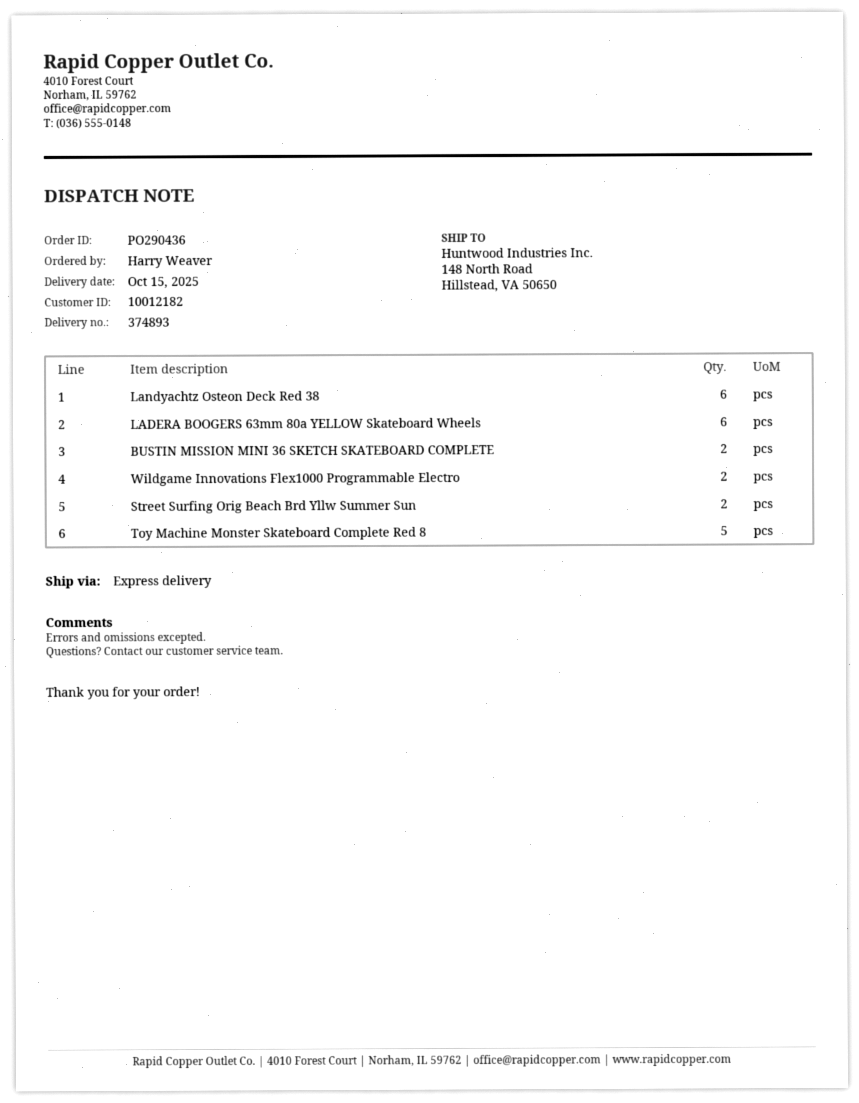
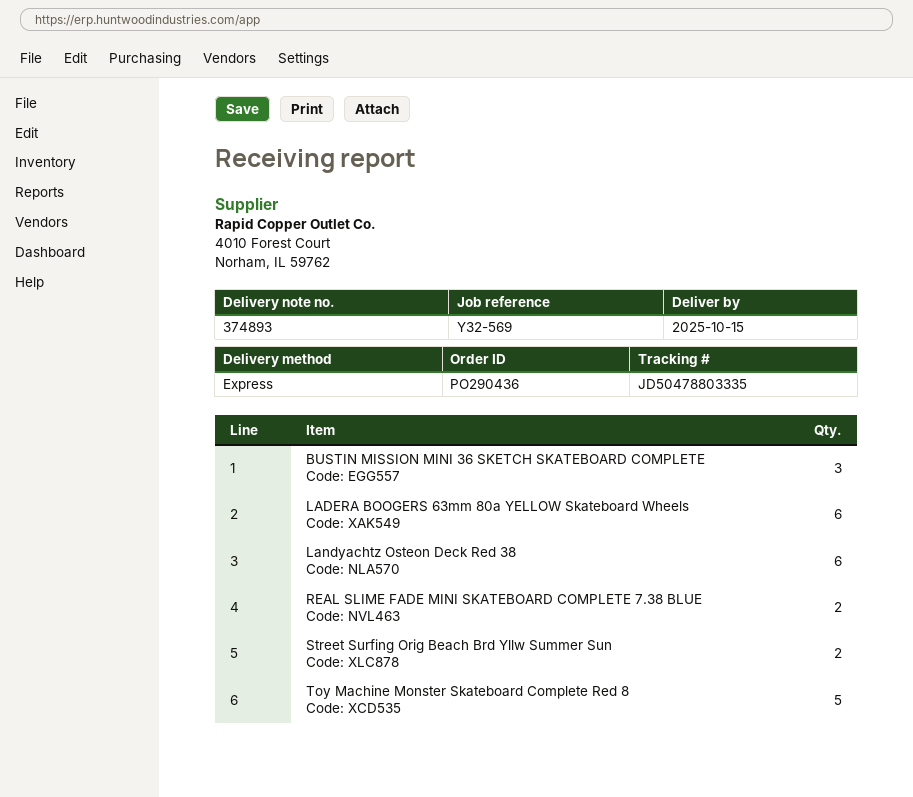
BUSTIN MISSION MINI 36 SKETCH SKATEBOARD COMPLETE: 2 -> 3
Wildgame Innovations Flex1000 Programmable Electro: 2 -> none
REAL SLIME FADE MINI SKATEBOARD COMPLETE 7.38 BLUE: none -> 2

